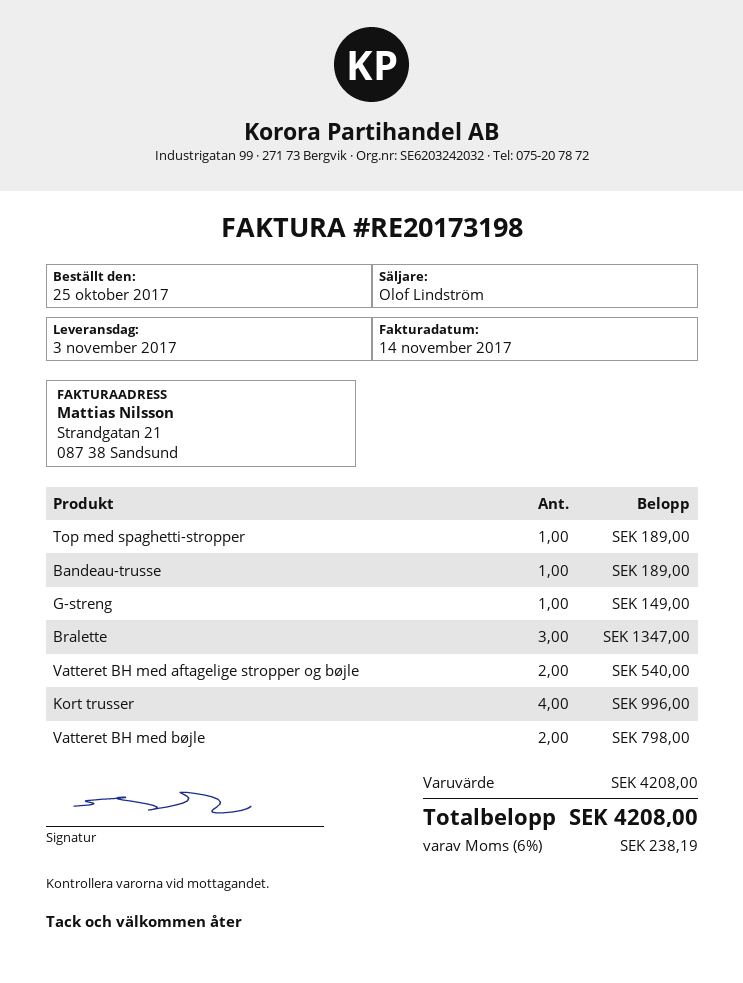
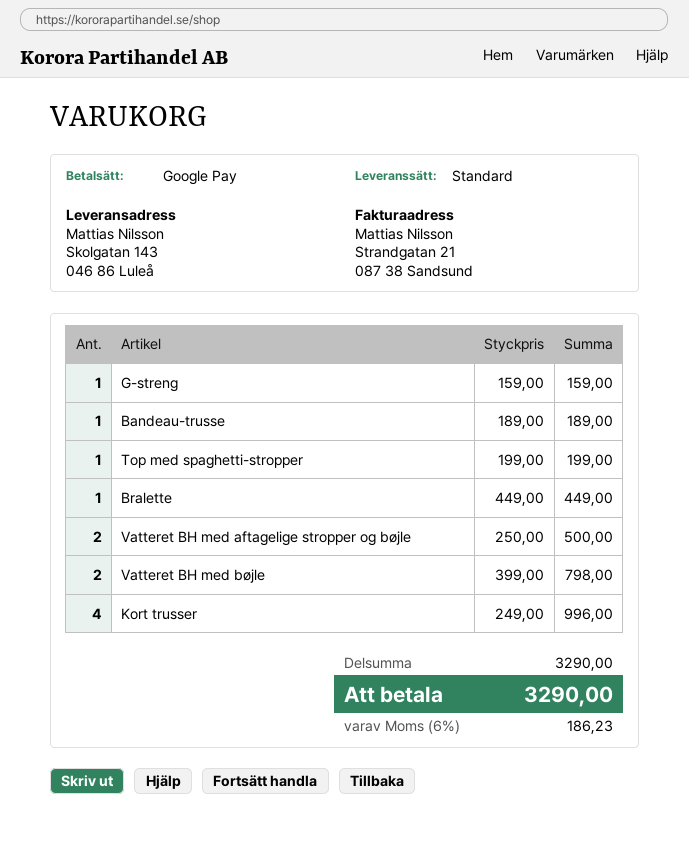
Top med spaghetti-stropper: 1 for 189.00 -> 1 for 199.00
G-streng: 1 for 149.00 -> 1 for 159.00
Bralette: 3 for 1347.00 -> 1 for 449.00
Vatteret BH med aftagelige stropper og bøjle: 2 for 540.00 -> 2 for 500.00
subtotal: 4208.00 -> 3290.00
tax: 6% = 238.19 -> 6% = 186.23
total: 4208.00 -> 3290.00

